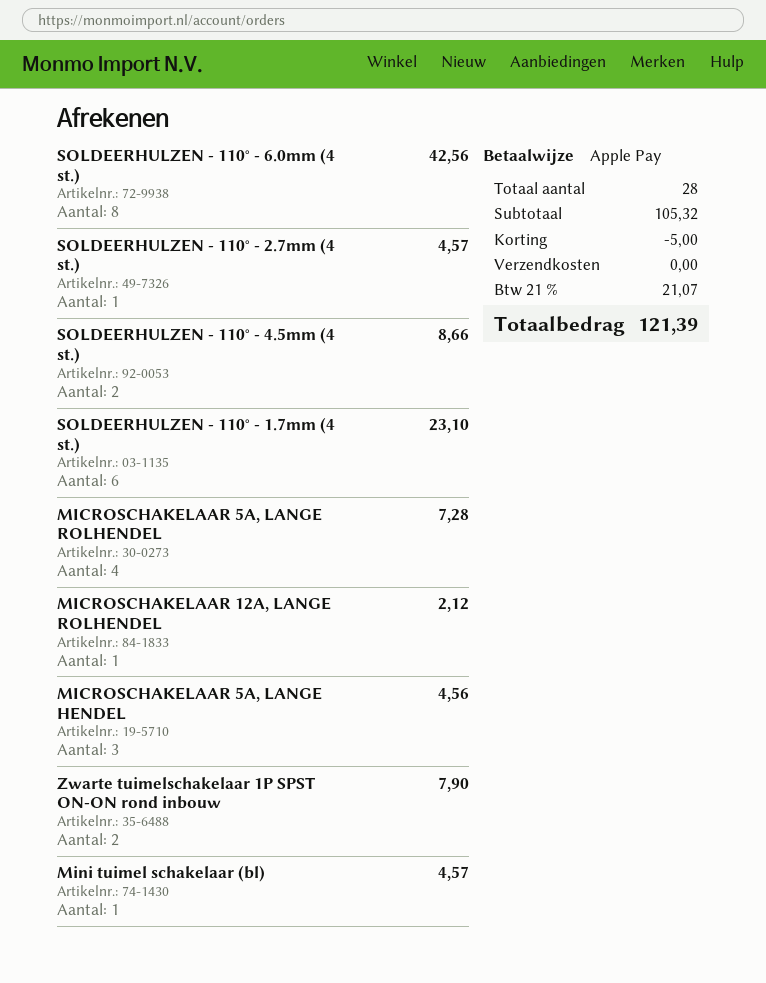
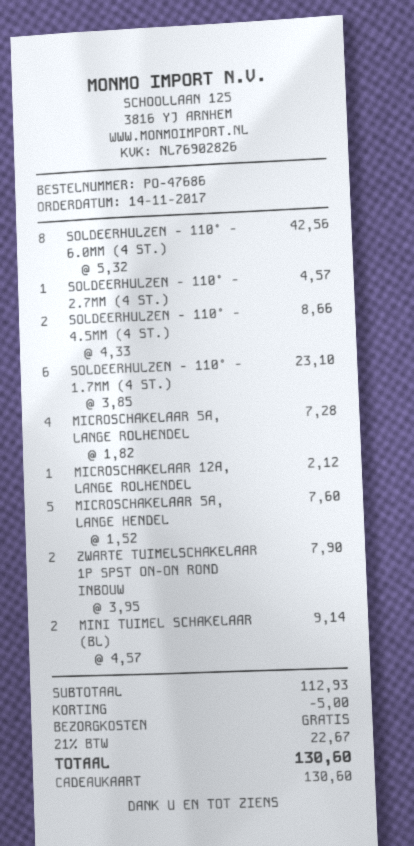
payment method: Apple Pay -> gift card
MICROSCHAKELAAR 5A, LANGE HENDEL: 3 for 4.56 -> 5 for 7.60
Mini tuimel schakelaar (bl): 1 for 4.57 -> 2 for 9.14
subtotal: 105.32 -> 112.93
tax: 21% = 21.07 -> 21% = 22.67
total: 121.39 -> 130.60

